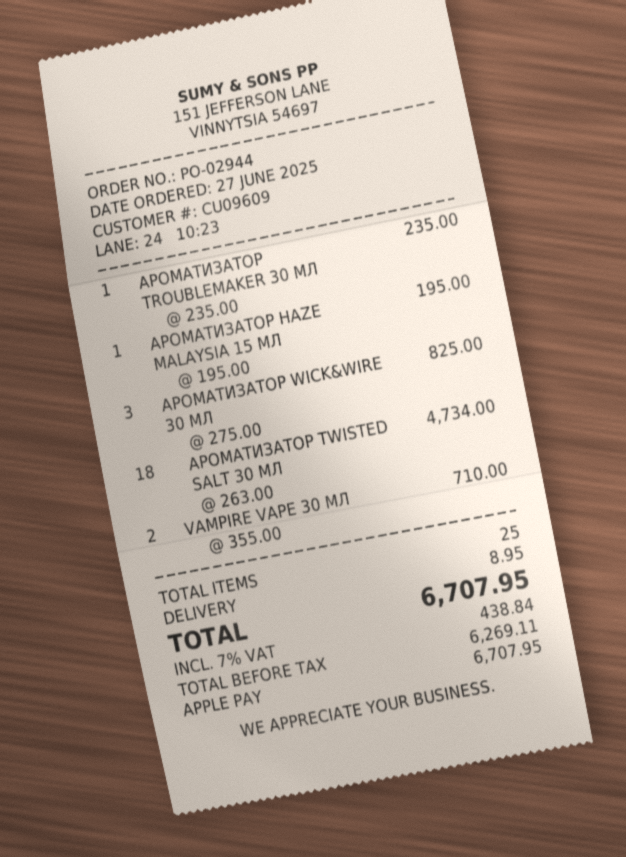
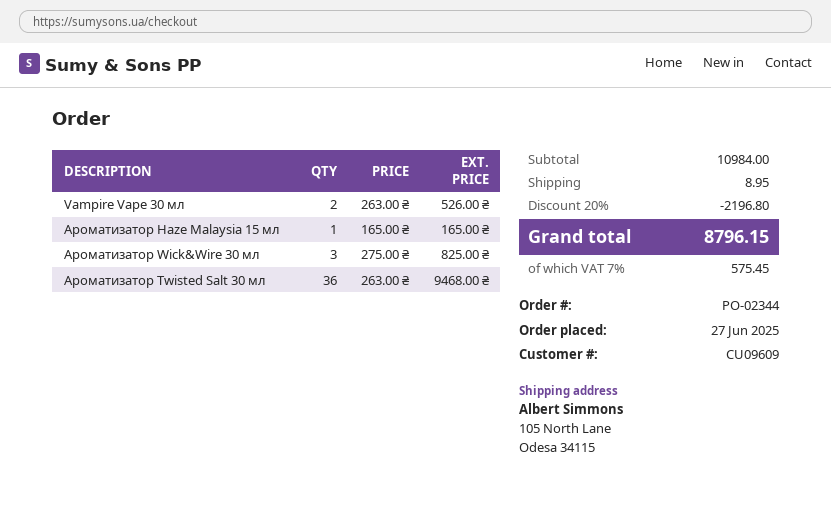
order number: PO-02944 -> PO-02344
АРОМАТИЗАТОР TROUBLEMAKER 30 МЛ: 1 x 235.00 = 235.00 -> none
АРОМАТИЗАТОР HAZE MALAYSIA 15 МЛ: 1 x 195.00 = 195.00 -> 1 x 165.00 = 165.00
АРОМАТИЗАТОР TWISTED SALT 30 МЛ: 18 x 263.00 = 4734.00 -> 36 x 263.00 = 9468.00
VAMPIRE VAPE 30 МЛ: 2 x 355.00 = 710.00 -> 2 x 263.00 = 526.00
discount: none -> 20% = 2196.80
tax: 7% = 438.84 -> 7% = 575.45
total: 6707.95 -> 8796.15

